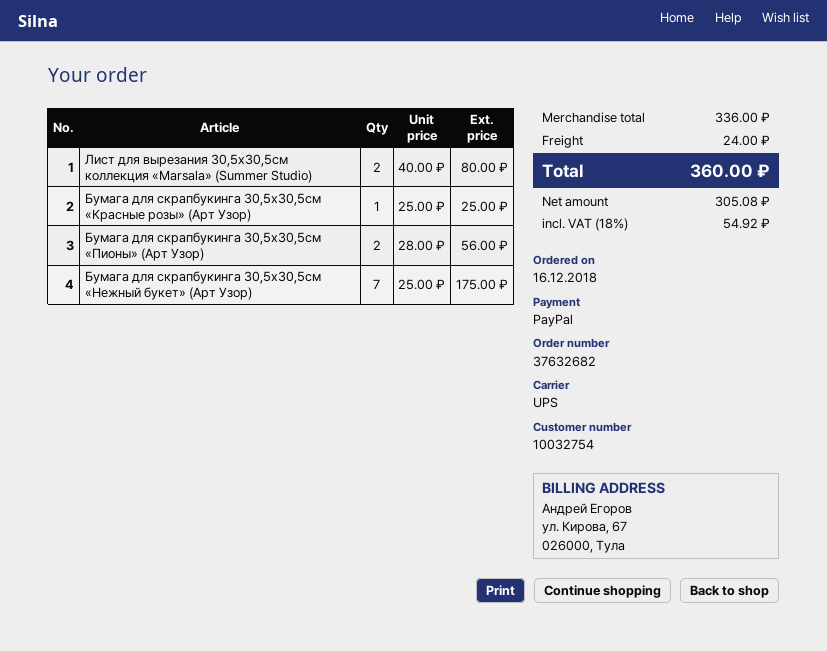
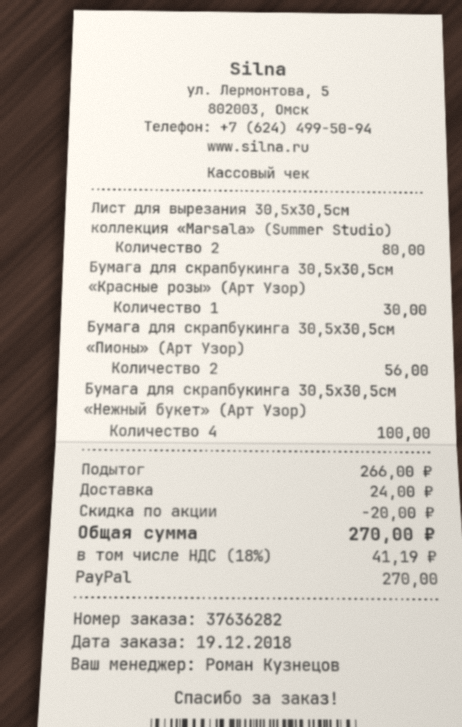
order number: 37632682 -> 37636282
order date: 2018-12-16 -> 2018-12-19
Бумага для скрапбукинга 30,5х30,5см «Красные розы» (Арт Узор): 1 for 25.00 -> 1 for 30.00
Бумага для скрапбукинга 30,5х30,5см «Нежный букет» (Арт Узор): 7 for 175.00 -> 4 for 100.00
subtotal: 336.00 -> 266.00
discount: none -> 20.00
tax: 18% = 54.92 -> 18% = 41.19
total: 360.00 -> 270.00

